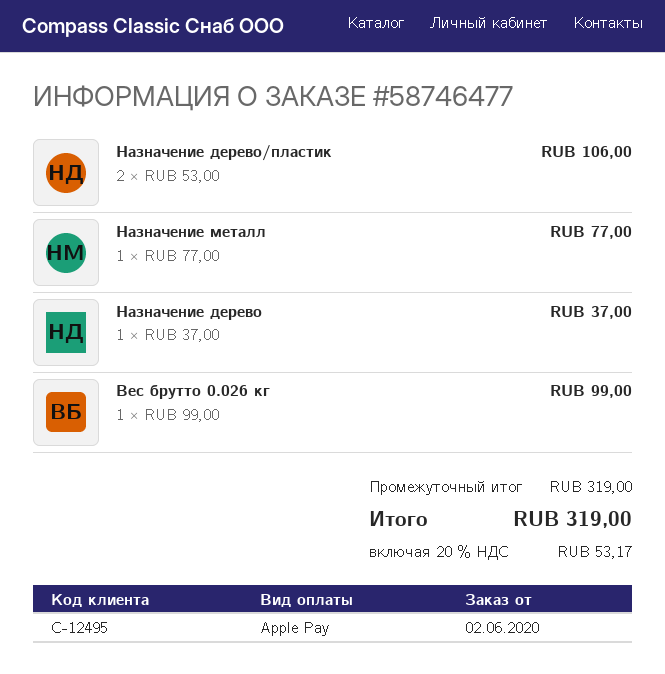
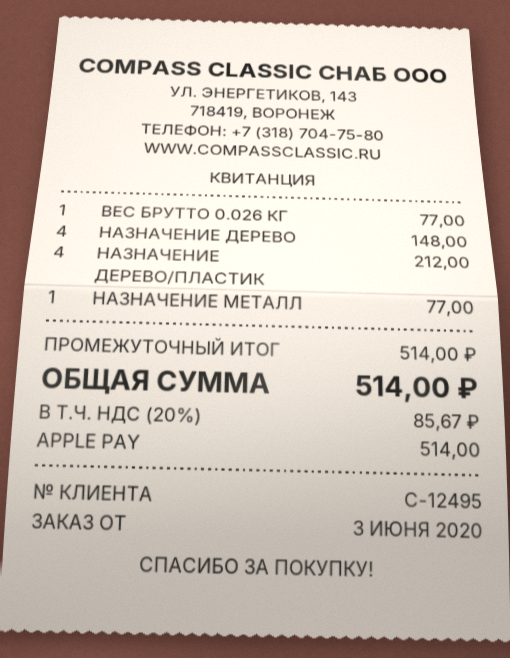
order date: 2020-06-02 -> 2020-06-03
Назначение дерево/пластик: 2 for 106.00 -> 4 for 212.00
Назначение дерево: 1 for 37.00 -> 4 for 148.00
Вес брутто 0.026 кг: 1 for 99.00 -> 1 for 77.00
subtotal: 319.00 -> 514.00
tax: 20% = 53.17 -> 20% = 85.67
total: 319.00 -> 514.00

